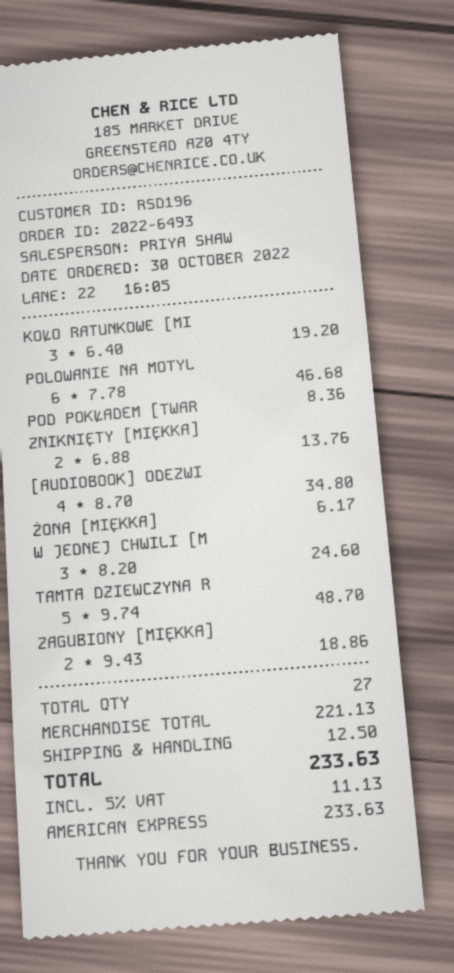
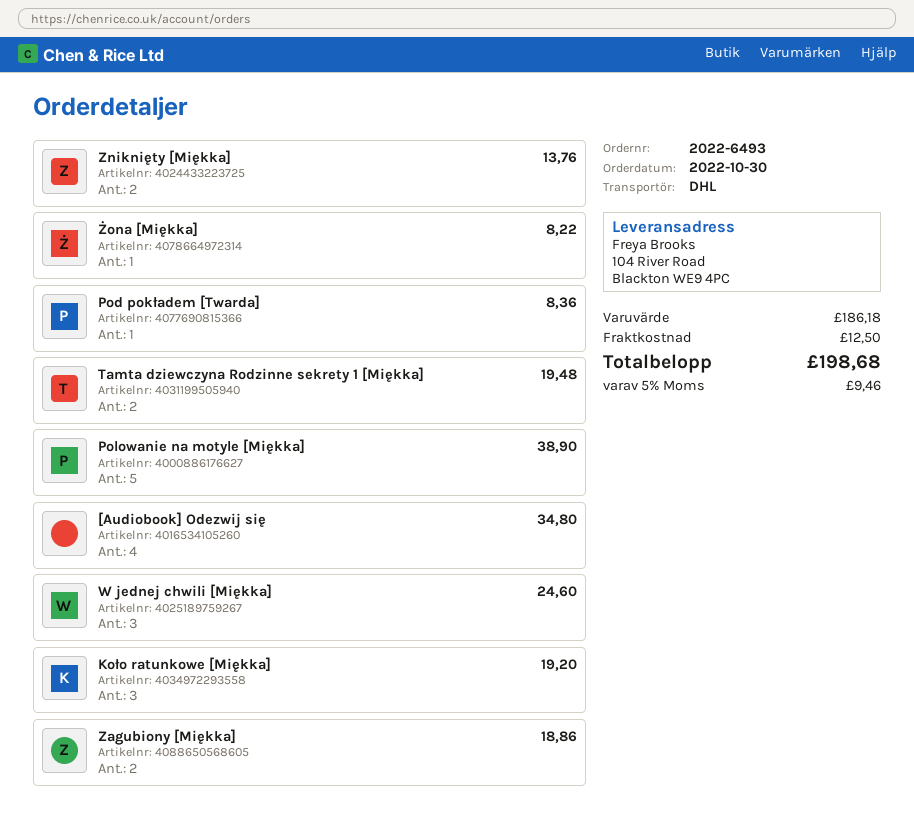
POLOWANIE NA MOTYL: 6 for 46.68 -> 5 for 38.90
ŻONA [MIĘKKA]: 1 for 6.17 -> 1 for 8.22
TAMTA DZIEWCZYNA R: 5 for 48.70 -> 2 for 19.48
subtotal: 221.13 -> 186.18
tax: 5% = 11.13 -> 5% = 9.46
total: 233.63 -> 198.68

